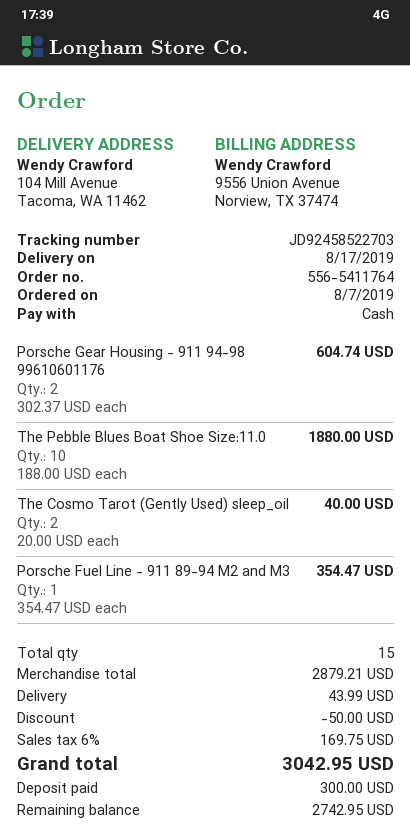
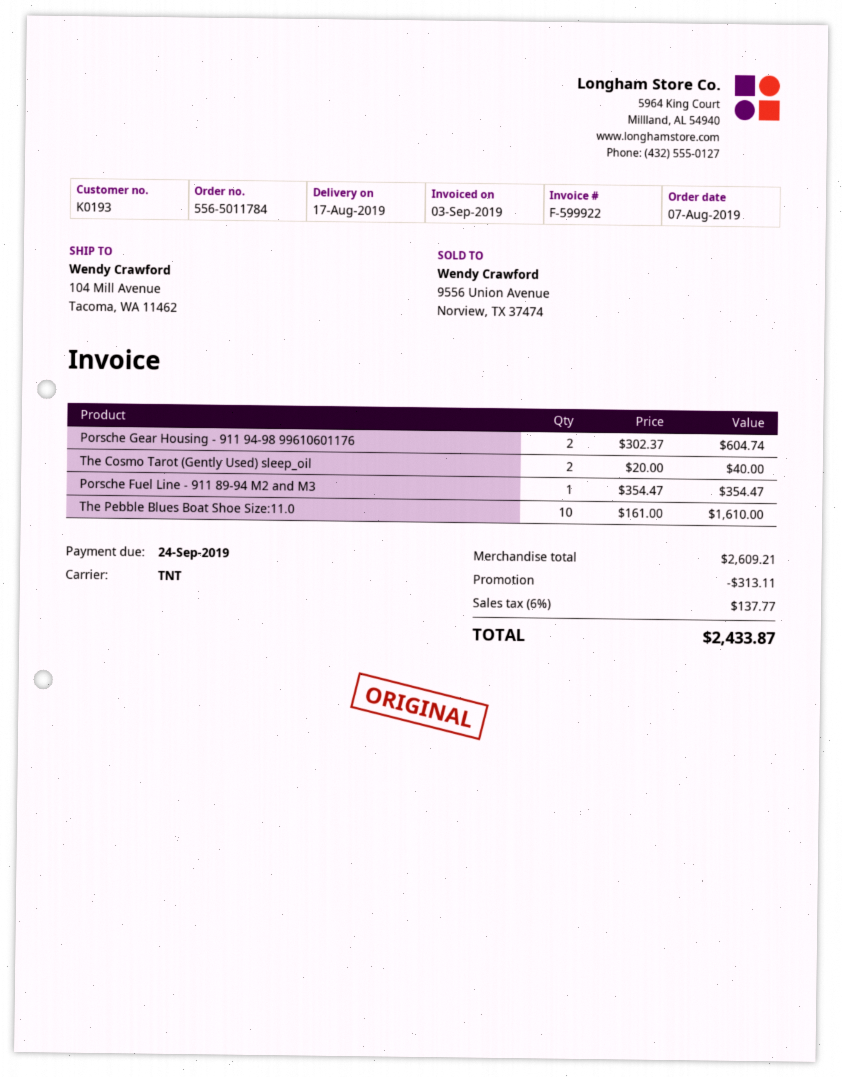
order number: 556-5411764 -> 556-5011784
The Pebble Blues Boat Shoe Size:11.0: 10 x 188.00 = 1880.00 -> 10 x 161.00 = 1610.00
subtotal: 2879.21 -> 2609.21
discount: 50.00 -> 313.11
shipping: 43.99 -> none
tax: 6% = 169.75 -> 6% = 137.77
total: 3042.95 -> 2433.87

